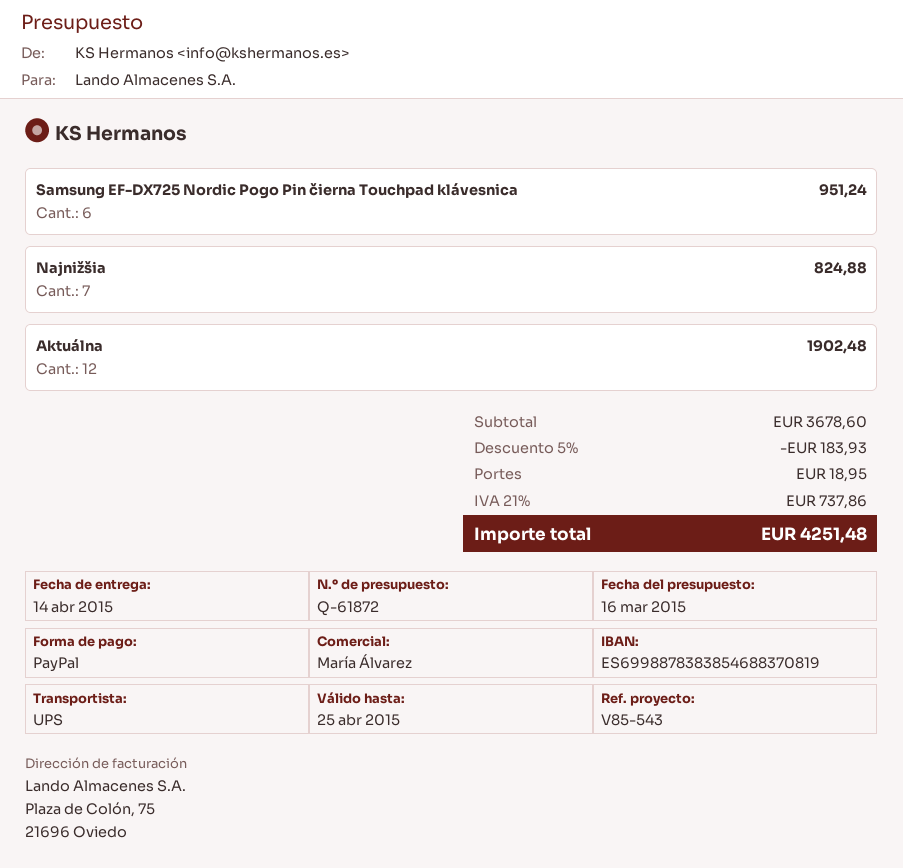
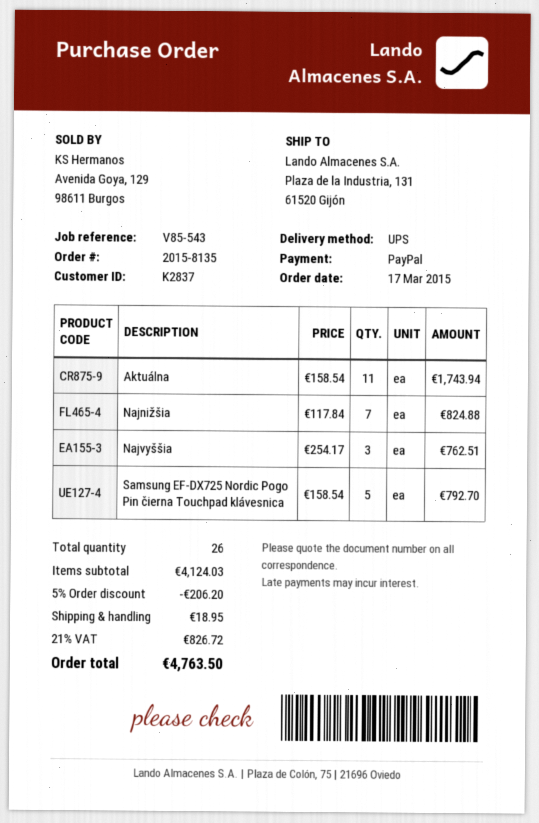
Samsung EF-DX725 Nordic Pogo Pin čierna Touchpad klávesnica: 6 for 951.24 -> 5 for 792.70
Aktuálna: 12 for 1902.48 -> 11 for 1743.94
Najvyššia: none -> 3 for 762.51
subtotal: 3678.60 -> 4124.03
discount: 5% = 183.93 -> 5% = 206.20
tax: 21% = 737.86 -> 21% = 826.72
total: 4251.48 -> 4763.50

